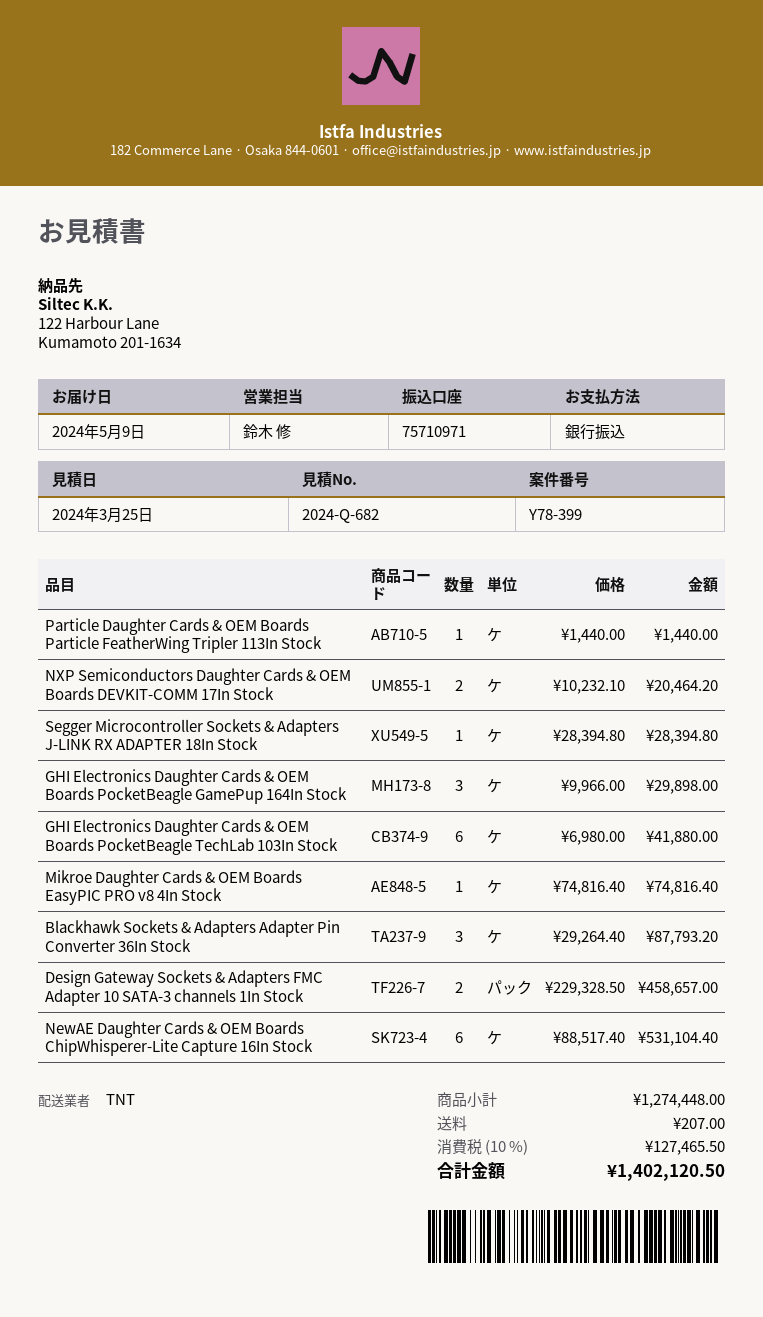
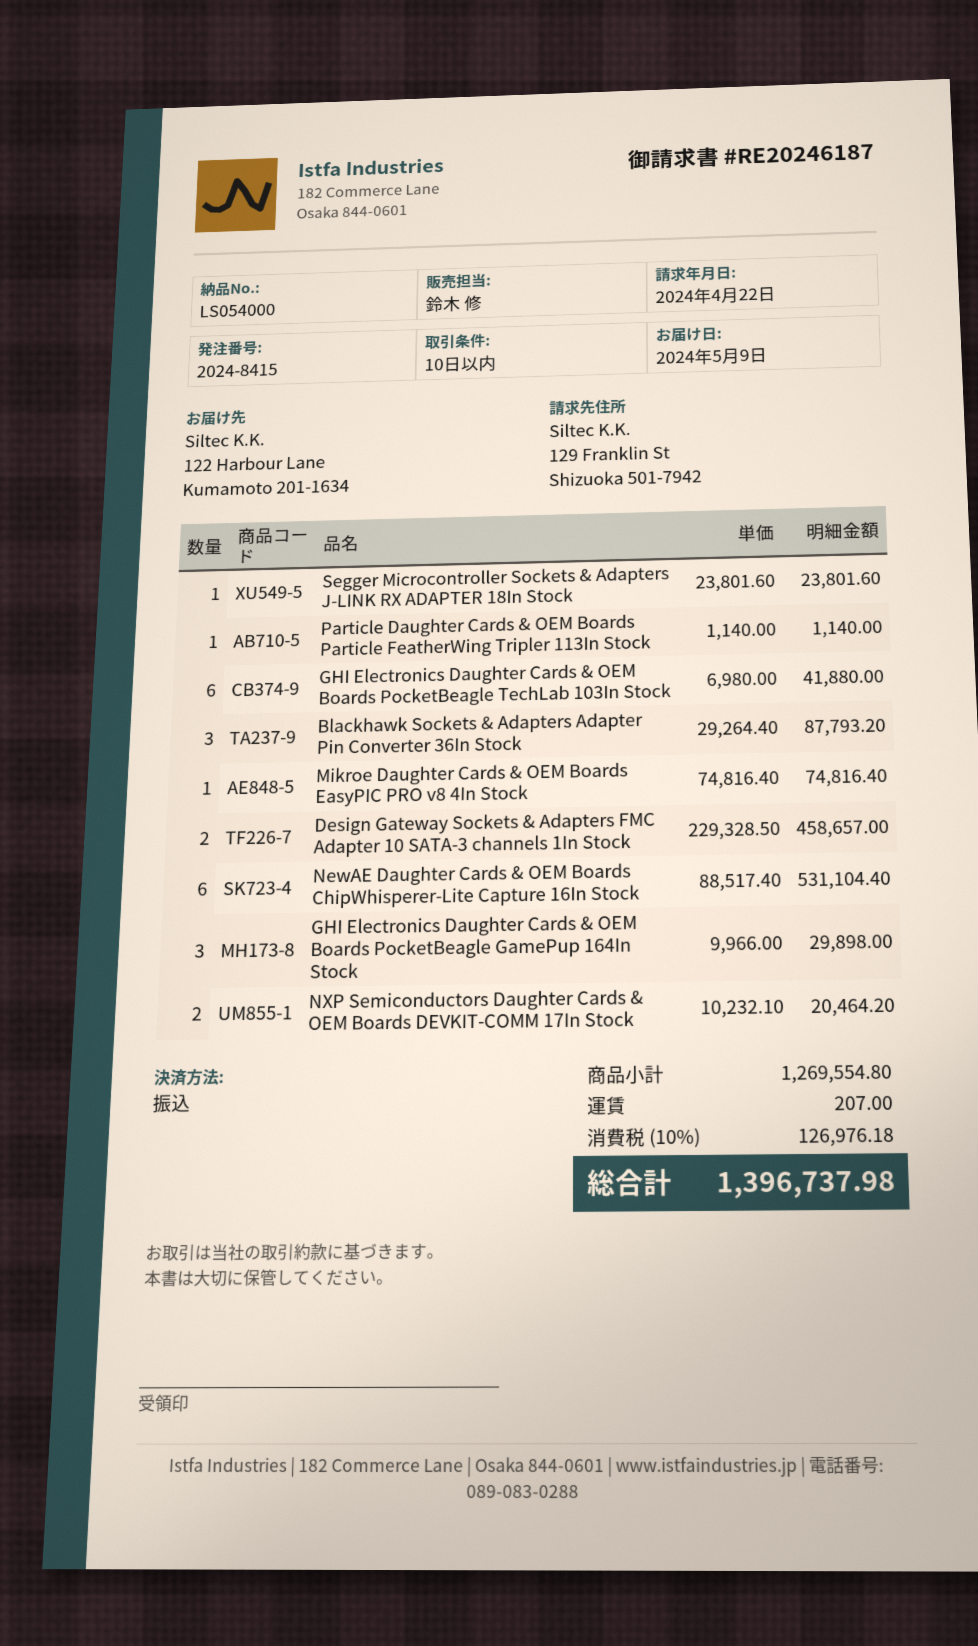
Particle Daughter Cards & OEM Boards Particle FeatherWing Tripler 113In Stock: 1 x 1440.00 = 1440.00 -> 1 x 1140.00 = 1140.00
Segger Microcontroller Sockets & Adapters J-LINK RX ADAPTER 18In Stock: 1 x 28394.80 = 28394.80 -> 1 x 23801.60 = 23801.60
subtotal: 1274448.00 -> 1269554.80
tax: 10% = 127465.50 -> 10% = 126976.18
total: 1402120.50 -> 1396737.98

